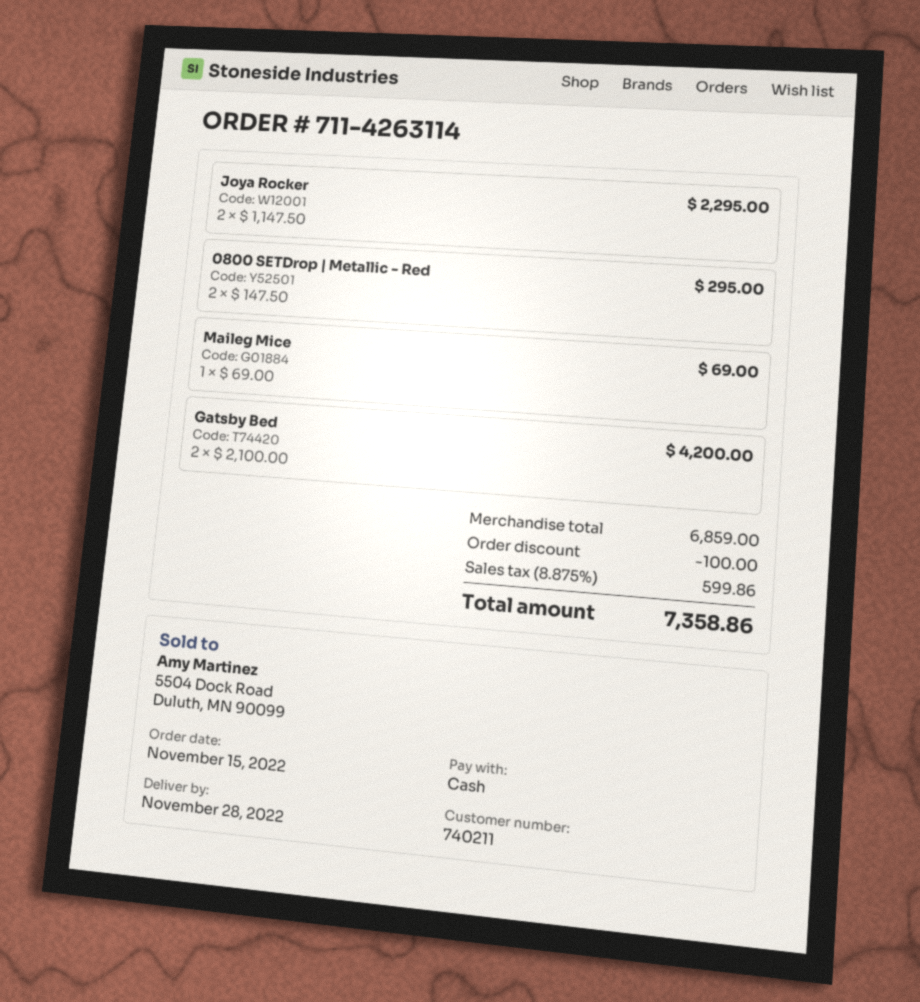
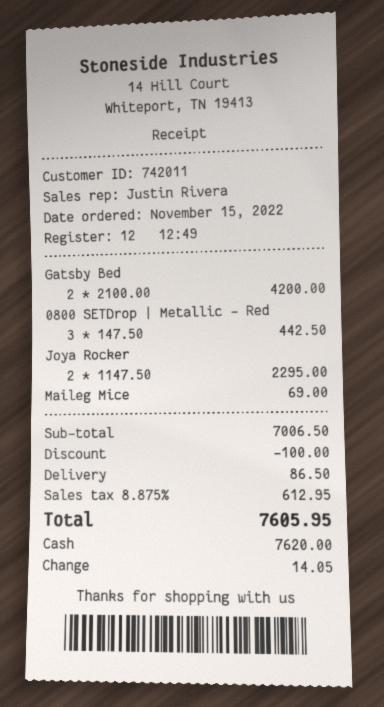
customer number: 740211 -> 742011
0800 SETDrop | Metallic - Red: 2 x 147.50 = 295.00 -> 3 x 147.50 = 442.50
subtotal: 6859.00 -> 7006.50
shipping: none -> 86.50
tax: 8.875% = 599.86 -> 8.875% = 612.95
total: 7358.86 -> 7605.95

